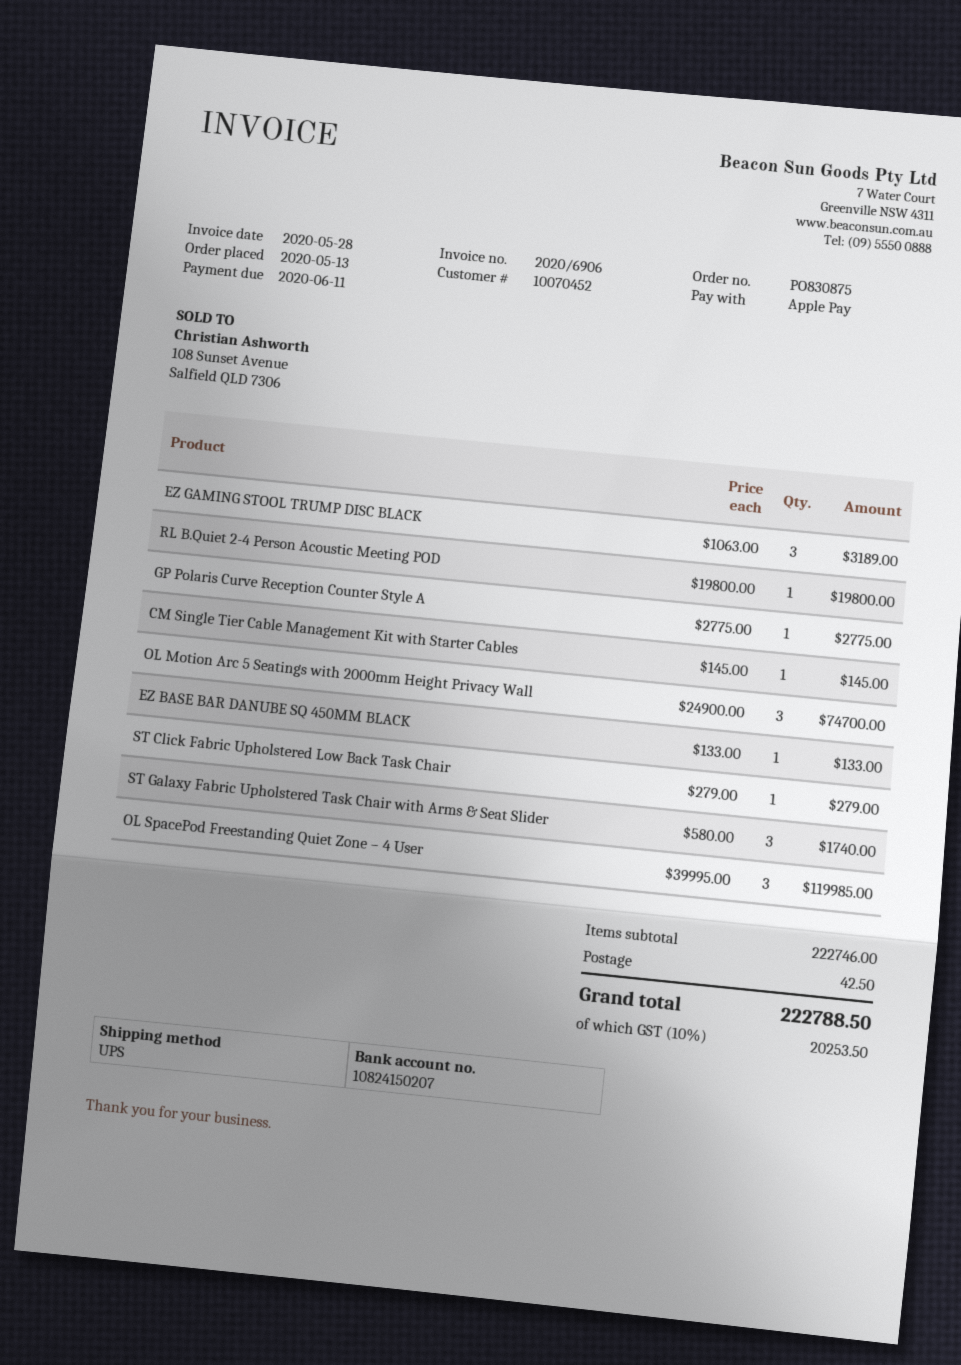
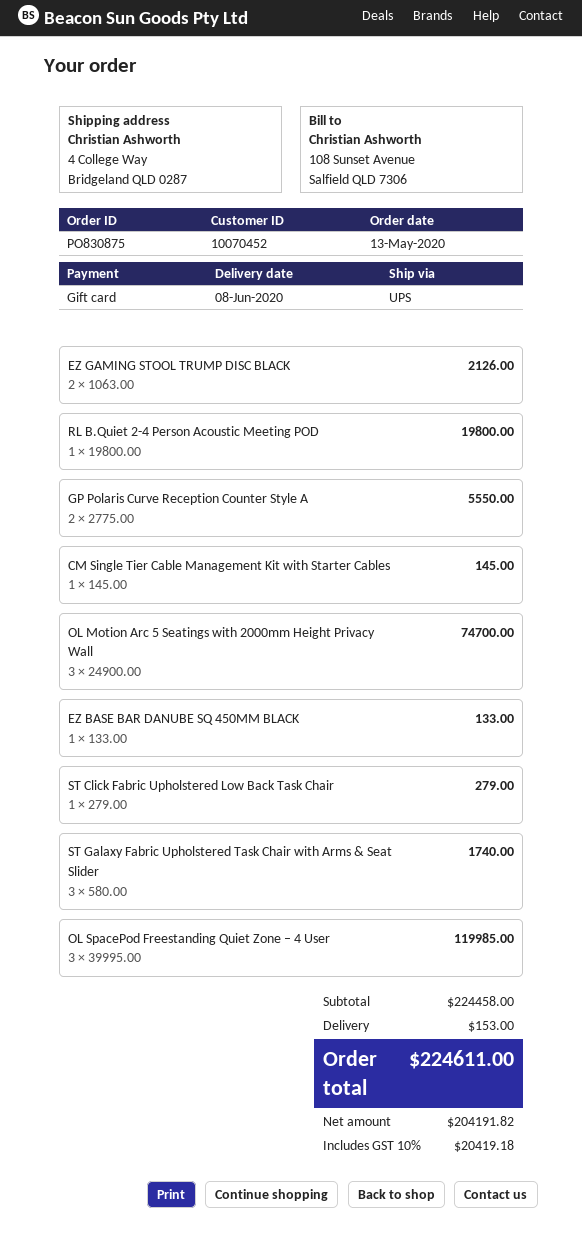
payment method: Apple Pay -> gift card
EZ GAMING STOOL TRUMP DISC BLACK: 3 x 1063.00 = 3189.00 -> 2 x 1063.00 = 2126.00
GP Polaris Curve Reception Counter Style A: 1 x 2775.00 = 2775.00 -> 2 x 2775.00 = 5550.00
subtotal: 222746.00 -> 224458.00
shipping: 42.50 -> 153.00
tax: 10% = 20253.50 -> 10% = 20419.18
total: 222788.50 -> 224611.00

